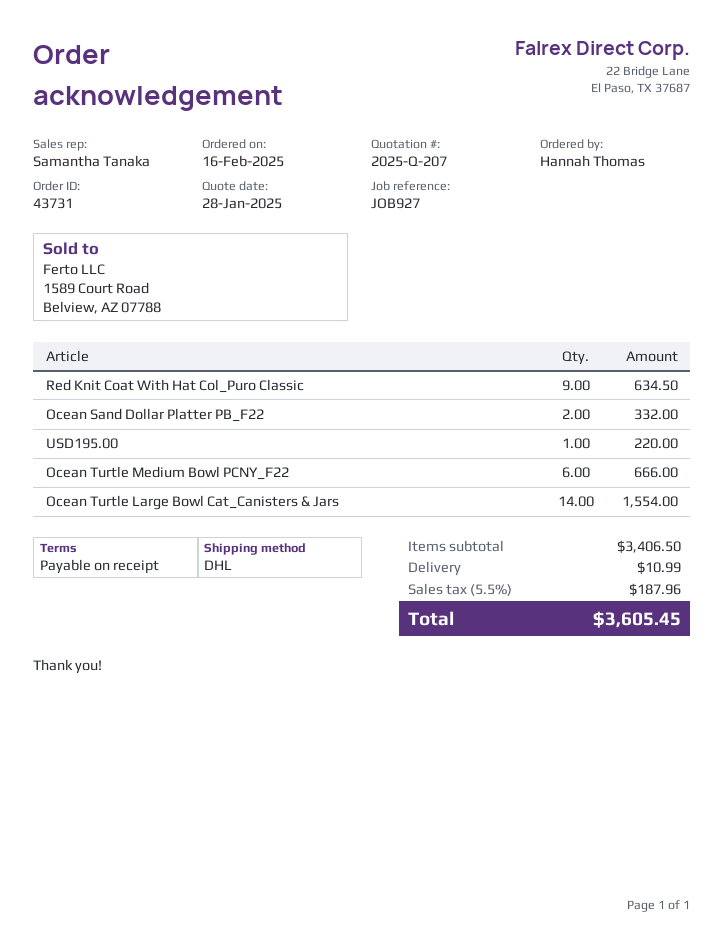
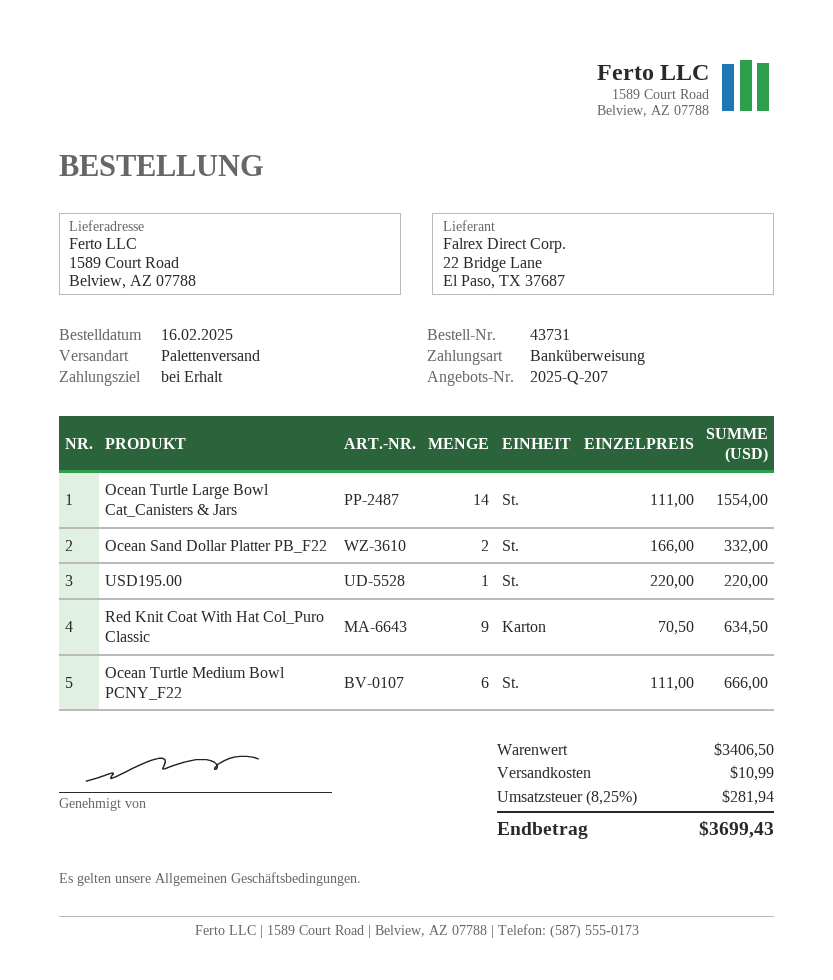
shipping method: DHL -> pallet freight
tax: 5.5% = 187.96 -> 8.25% = 281.94
total: 3605.45 -> 3699.43

